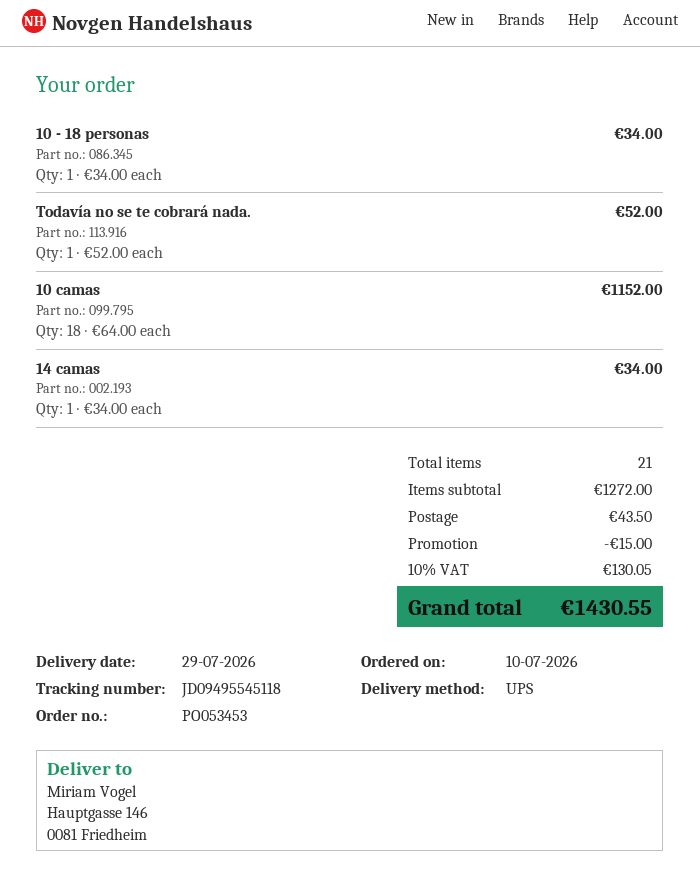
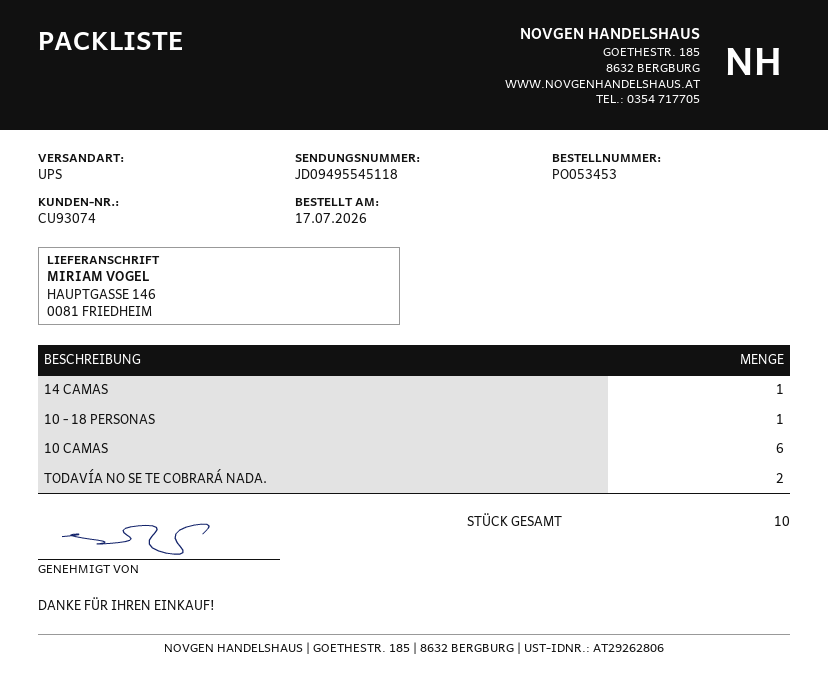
order date: 2026-07-10 -> 2026-07-17
Todavía no se te cobrará nada.: 1 -> 2
10 camas: 18 -> 6
total quantity: 21 -> 10

